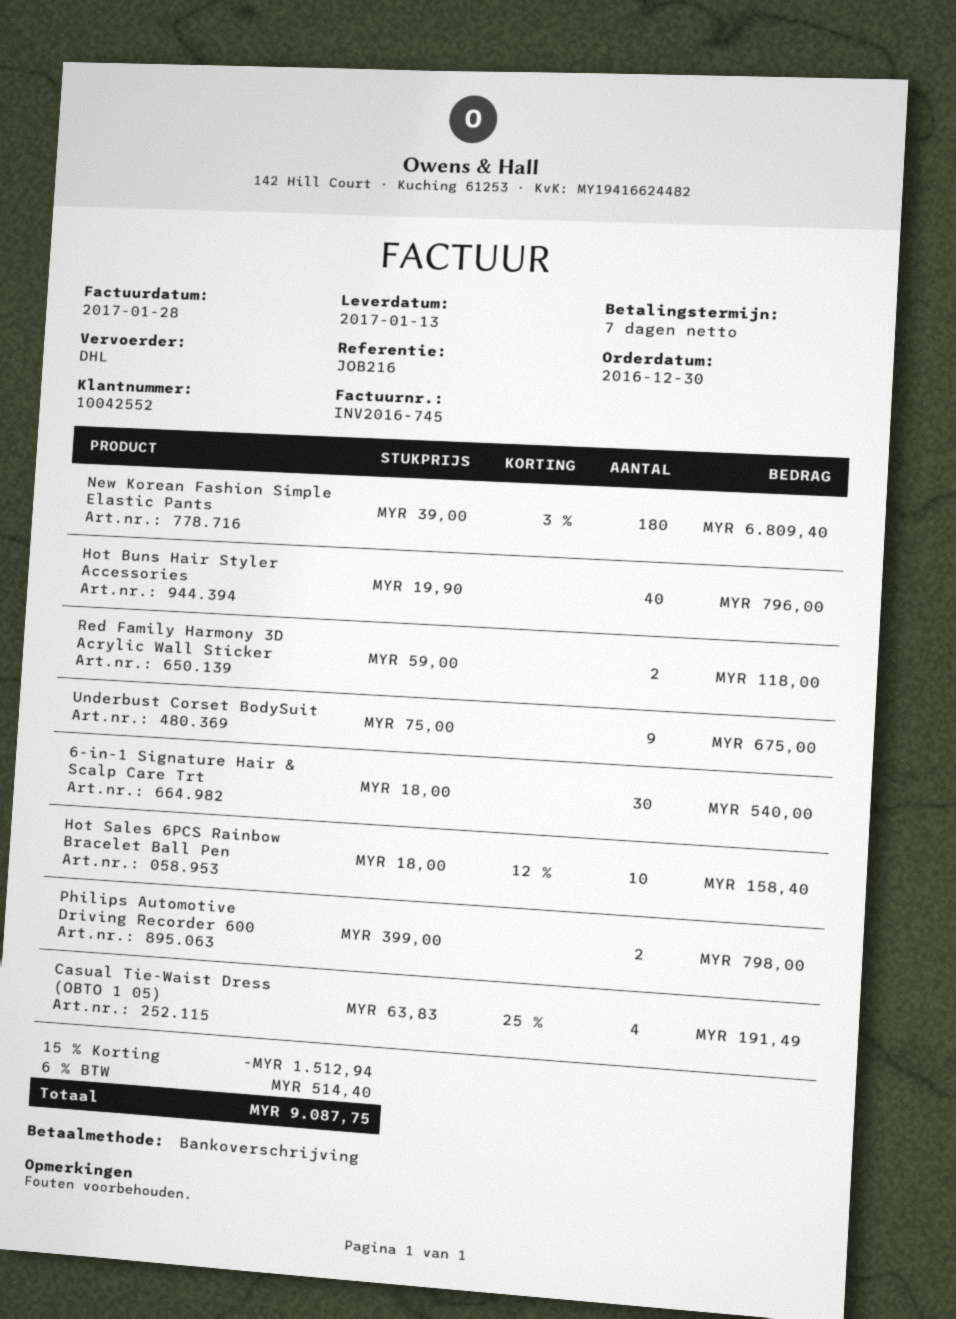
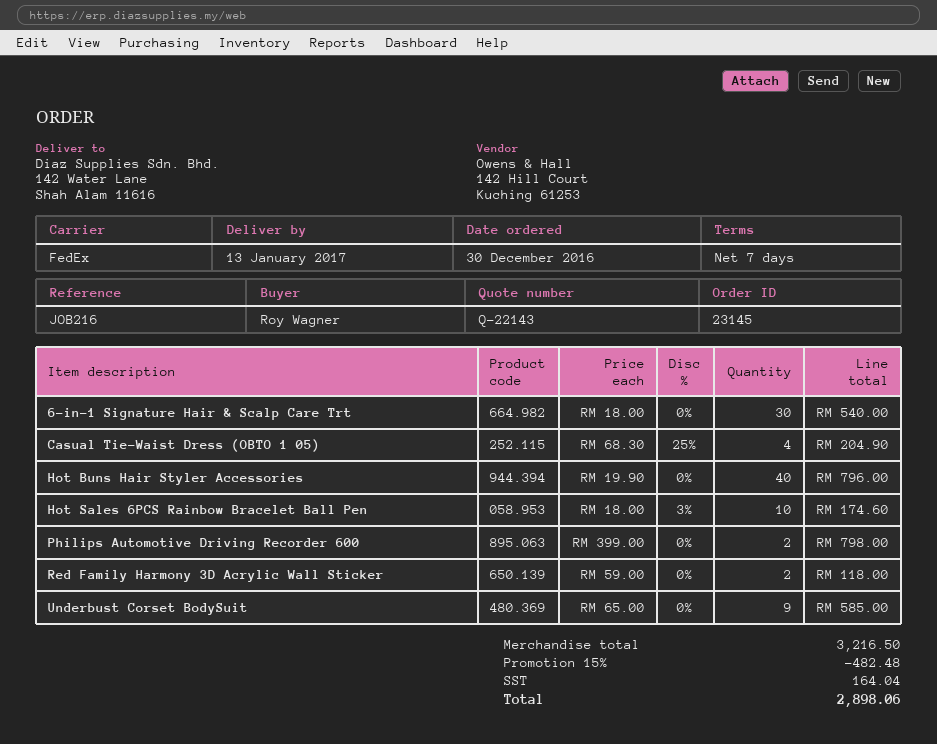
shipping method: DHL -> FedEx
New Korean Fashion Simple Elastic Pants: 180 x 39.00 - 3% = 6809.40 -> none
Underbust Corset BodySuit: 9 x 75.00 = 675.00 -> 9 x 65.00 = 585.00
Hot Sales 6PCS Rainbow Bracelet Ball Pen: 10 x 18.00 - 12% = 158.40 -> 10 x 18.00 - 3% = 174.60
Casual Tie-Waist Dress (OBTO 1 05): 4 x 63.83 - 25% = 191.49 -> 4 x 68.30 - 25% = 204.90
discount: 15% = 1512.94 -> 15% = 482.48
tax: 514.40 -> 164.04
total: 9087.75 -> 2898.06

